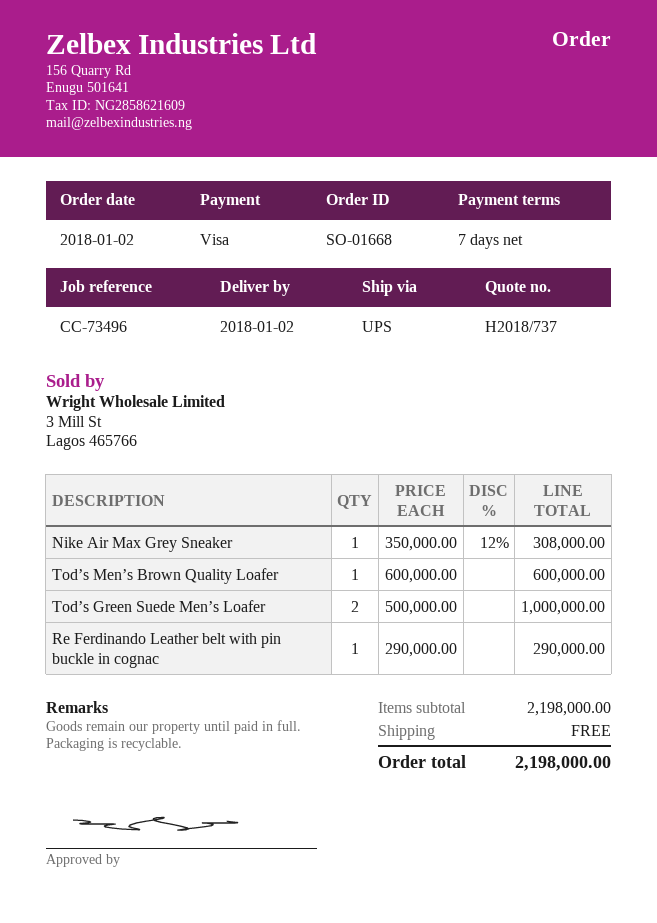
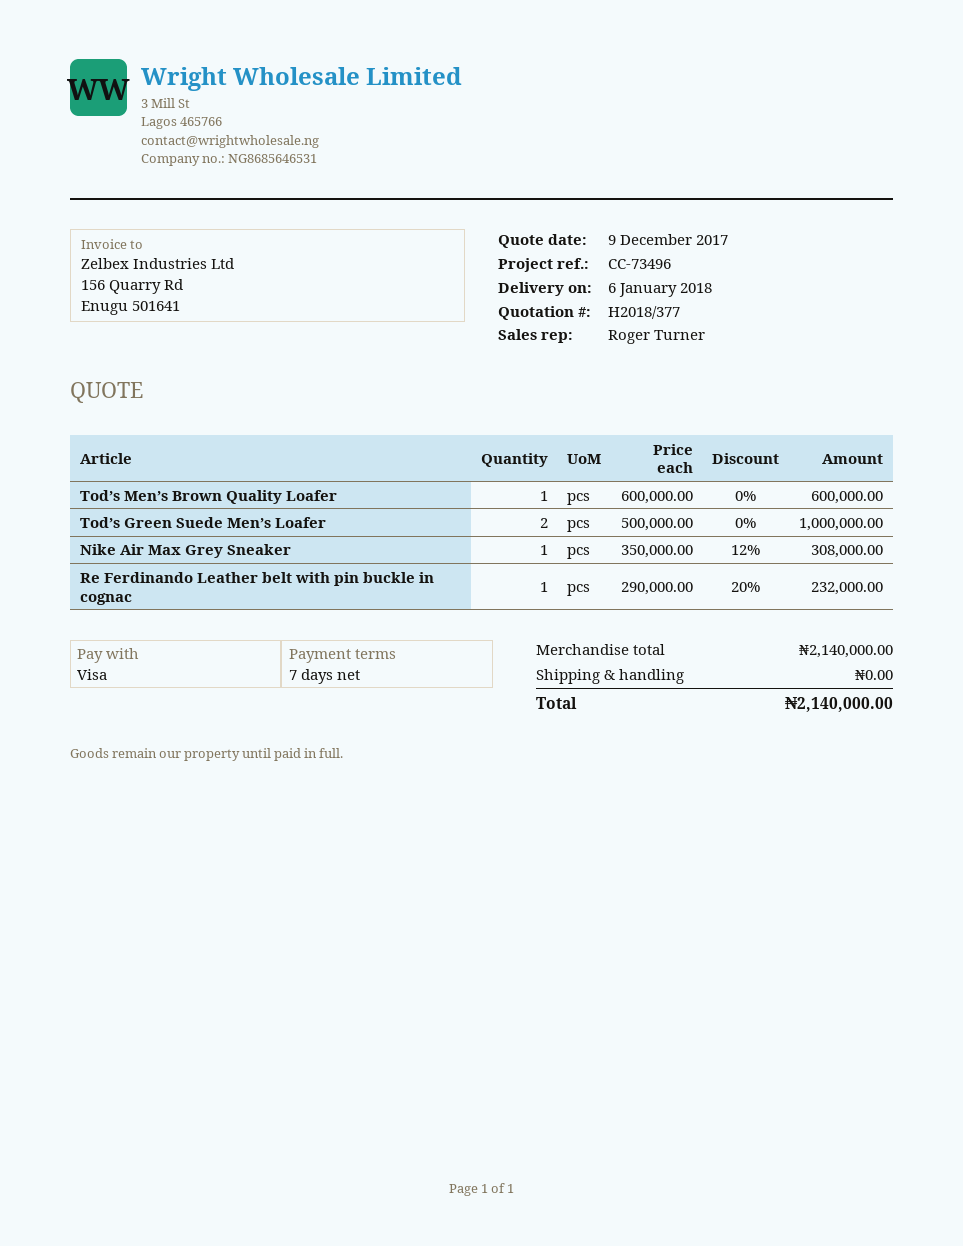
quote number: H2018/737 -> H2018/377
delivery date: 2018-01-02 -> 2018-01-06
Re Ferdinando Leather belt with pin buckle in cognac: 1 x 290000.00 = 290000.00 -> 1 x 290000.00 - 20% = 232000.00
subtotal: 2198000.00 -> 2140000.00
total: 2198000.00 -> 2140000.00

